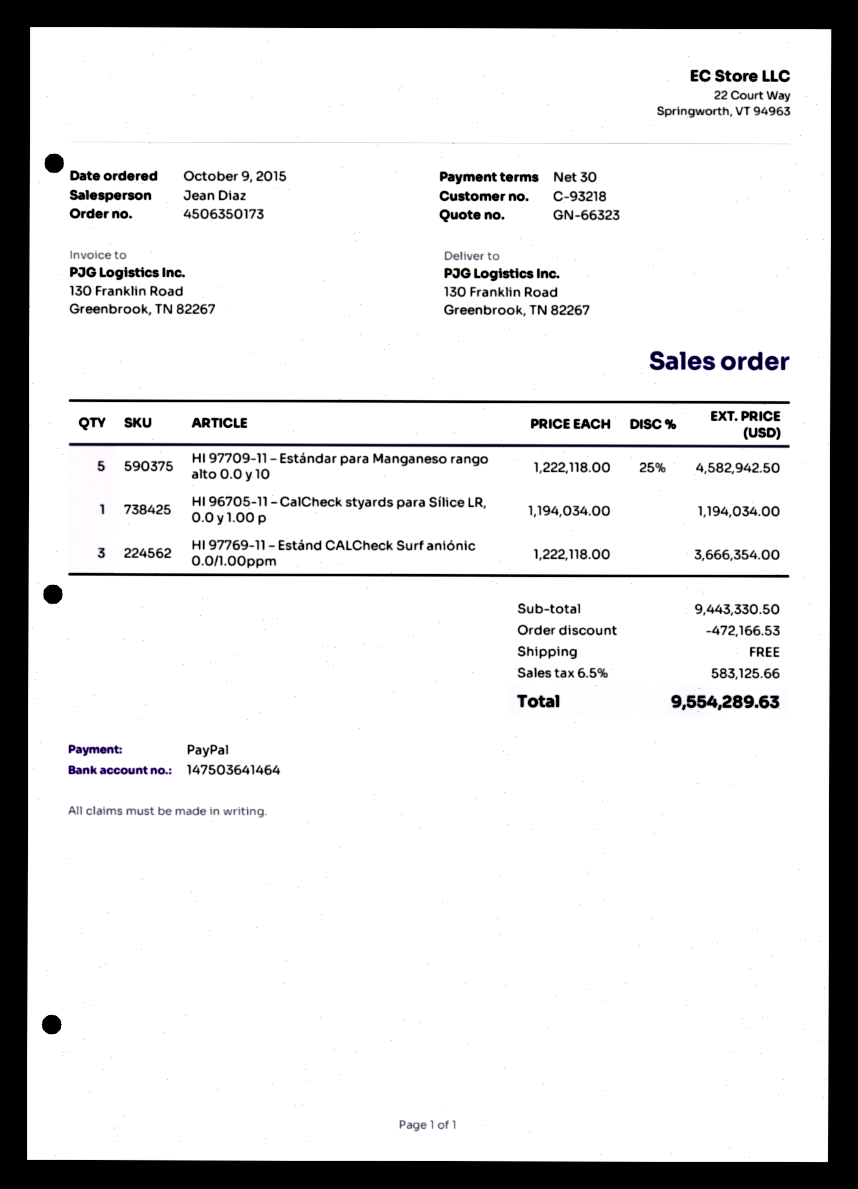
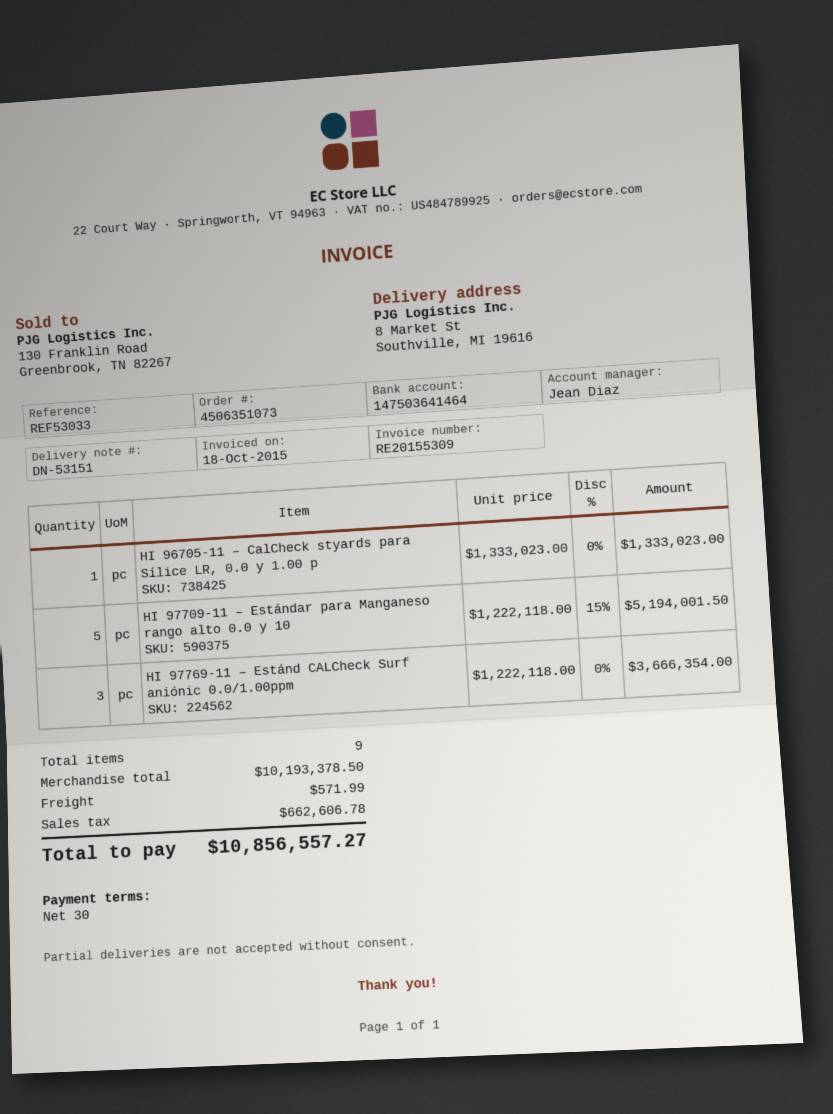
order number: 4506350173 -> 4506351073
ship to: 130 Franklin Road, Greenbrook, TN 82267 -> 8 Market St, Southville, MI 19616
HI 97709-11 – Estándar para Manganeso rango alto 0.0 y 10: 5 x 1222118.00 - 25% = 4582942.50 -> 5 x 1222118.00 - 15% = 5194001.50
HI 96705-11 – CalCheck styards para Sílice LR, 0.0 y 1.00 p: 1 x 1194034.00 = 1194034.00 -> 1 x 1333023.00 = 1333023.00
subtotal: 9443330.50 -> 10193378.50
discount: 472166.53 -> none
shipping: 0.00 -> 571.99
tax: 583125.66 -> 662606.78
total: 9554289.63 -> 10856557.27

